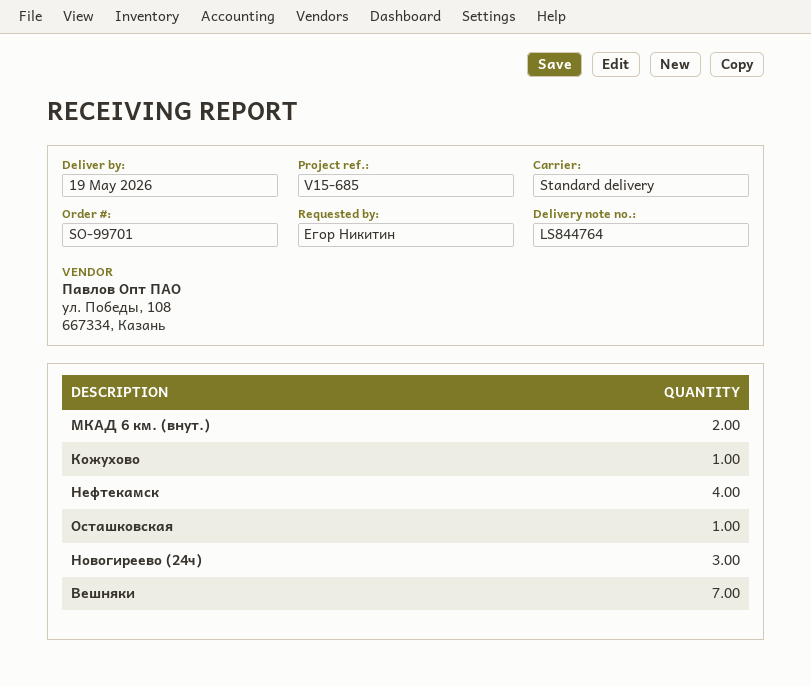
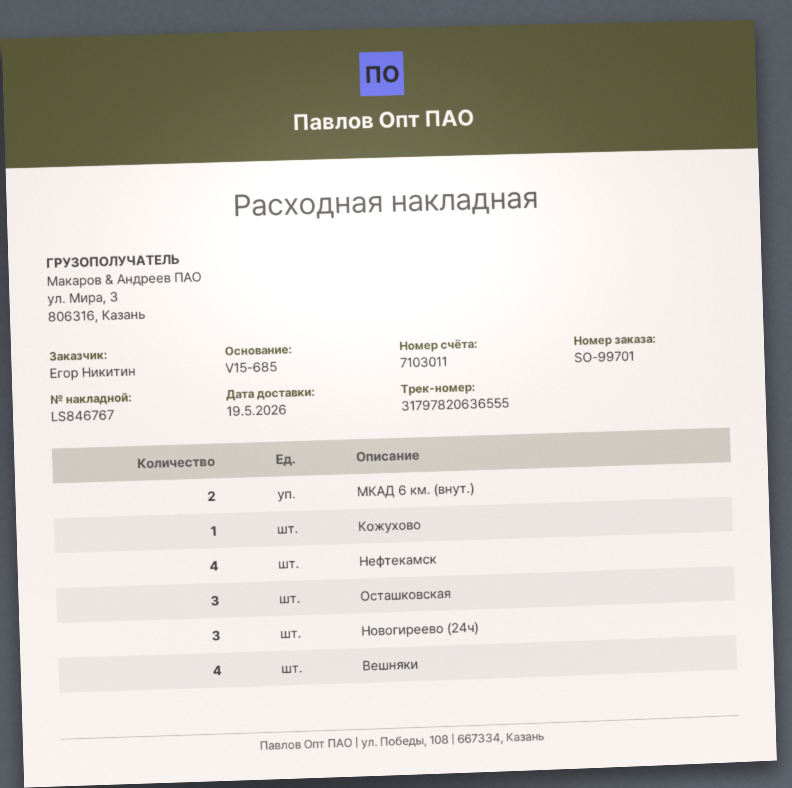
delivery note number: LS844764 -> LS846767
Осташковская: 1 -> 3
Вешняки: 7 -> 4

